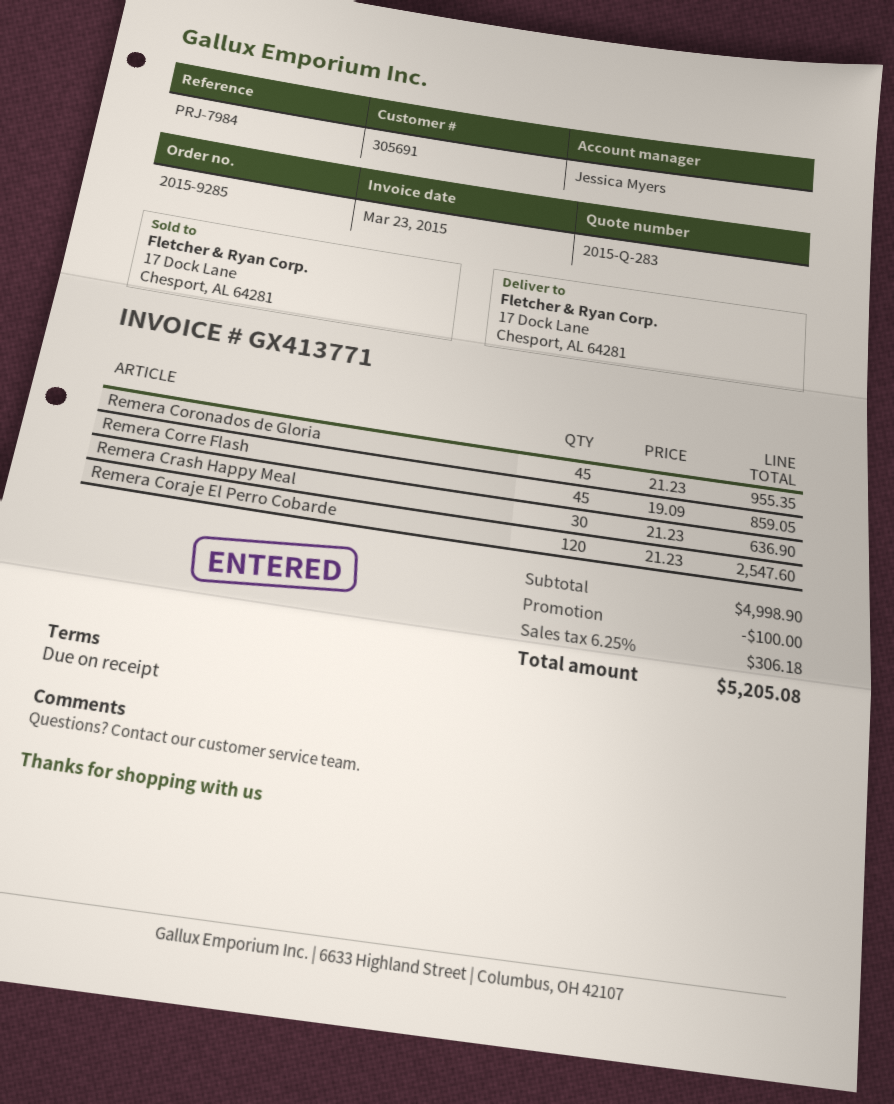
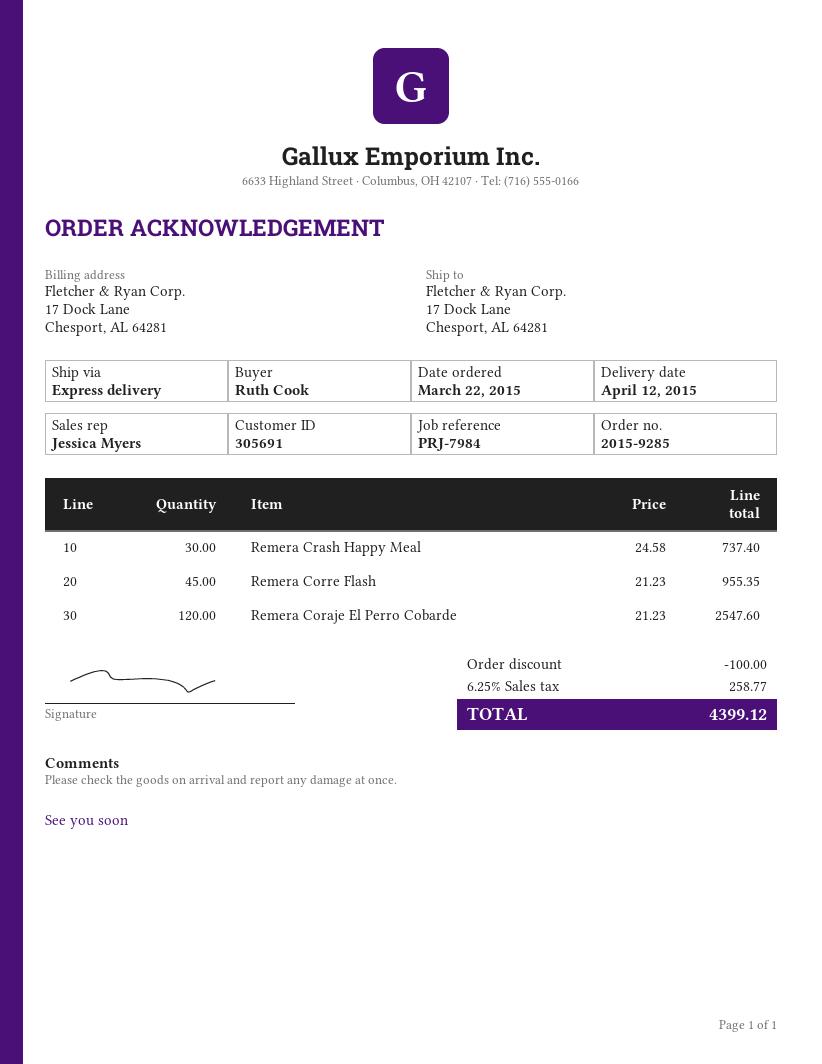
Remera Coronados de Gloria: 45 x 21.23 = 955.35 -> none
Remera Corre Flash: 45 x 19.09 = 859.05 -> 45 x 21.23 = 955.35
Remera Crash Happy Meal: 30 x 21.23 = 636.90 -> 30 x 24.58 = 737.40
tax: 6.25% = 306.18 -> 6.25% = 258.77
total: 5205.08 -> 4399.12

